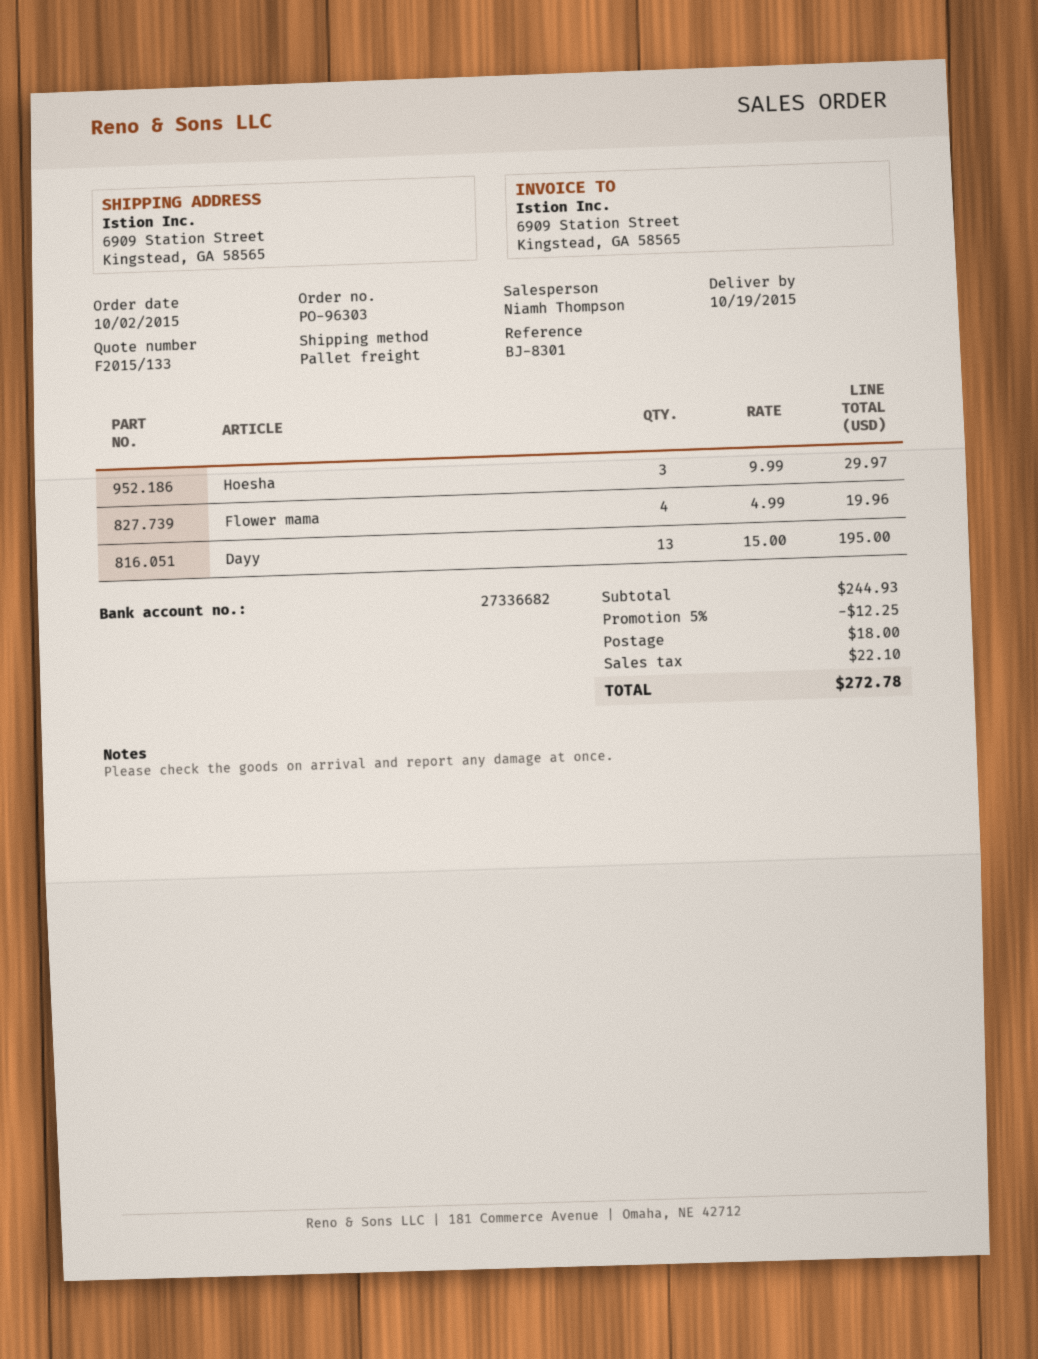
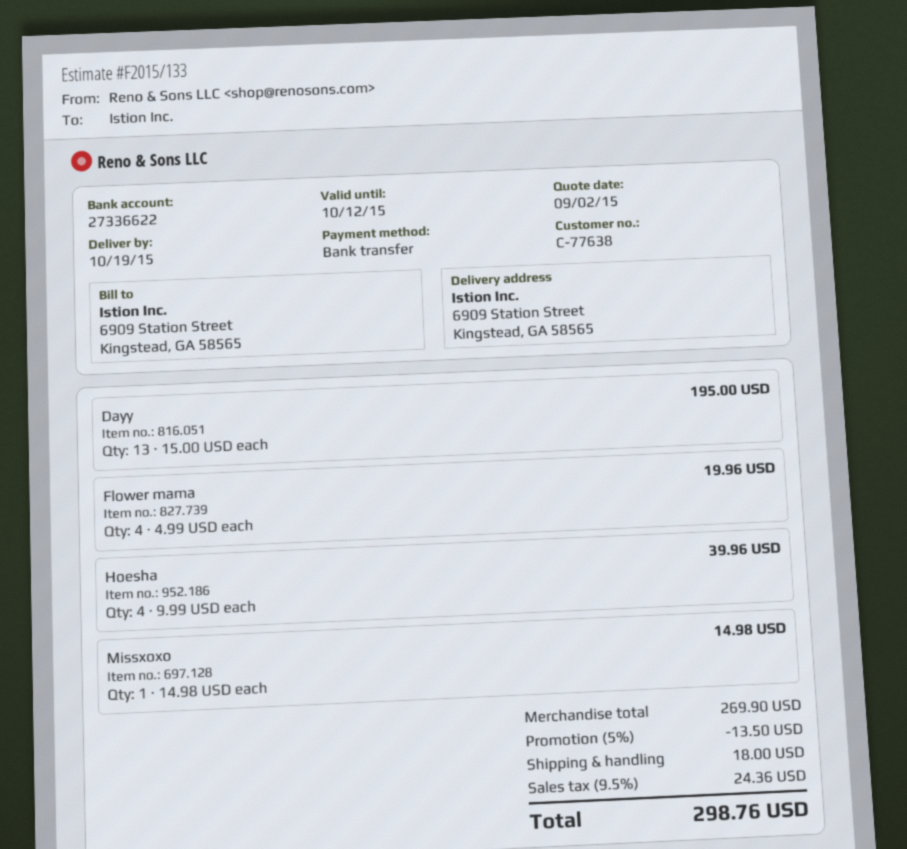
bank account: 27336682 -> 27336622
Hoesha: 3 x 9.99 = 29.97 -> 4 x 9.99 = 39.96
Missxoxo: none -> 1 x 14.98 = 14.98
subtotal: 244.93 -> 269.90
discount: 5% = 12.25 -> 5% = 13.50
tax: 22.10 -> 24.36
total: 272.78 -> 298.76

